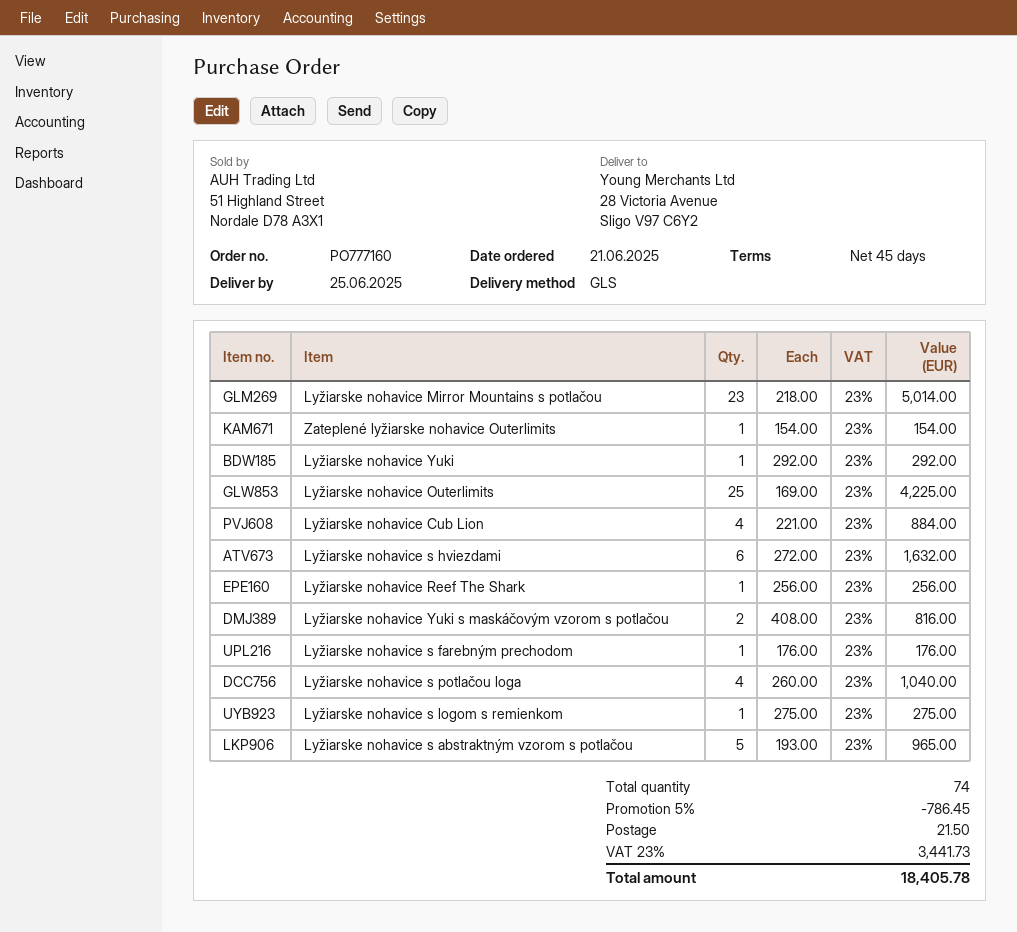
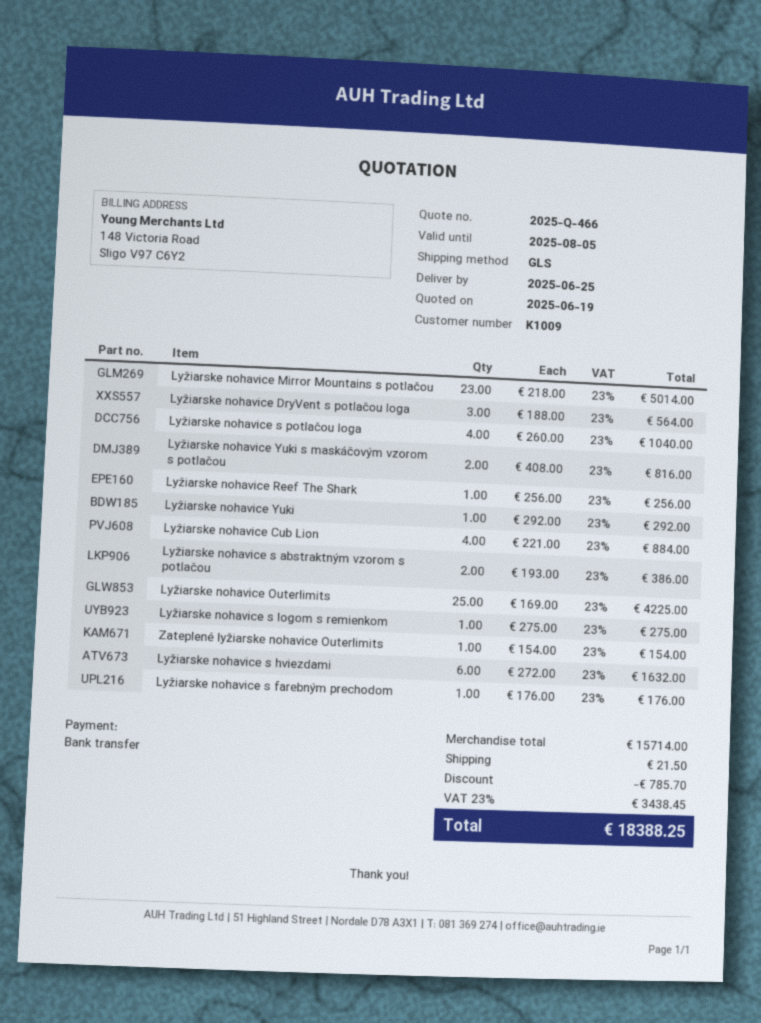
Lyžiarske nohavice s abstraktným vzorom s potlačou: 5 x 193.00 = 965.00 -> 2 x 193.00 = 386.00
Lyžiarske nohavice DryVent s potlačou loga: none -> 3 x 188.00 = 564.00
discount: 786.45 -> 785.70
tax: 23% = 3441.73 -> 23% = 3438.45
total: 18405.78 -> 18388.25

